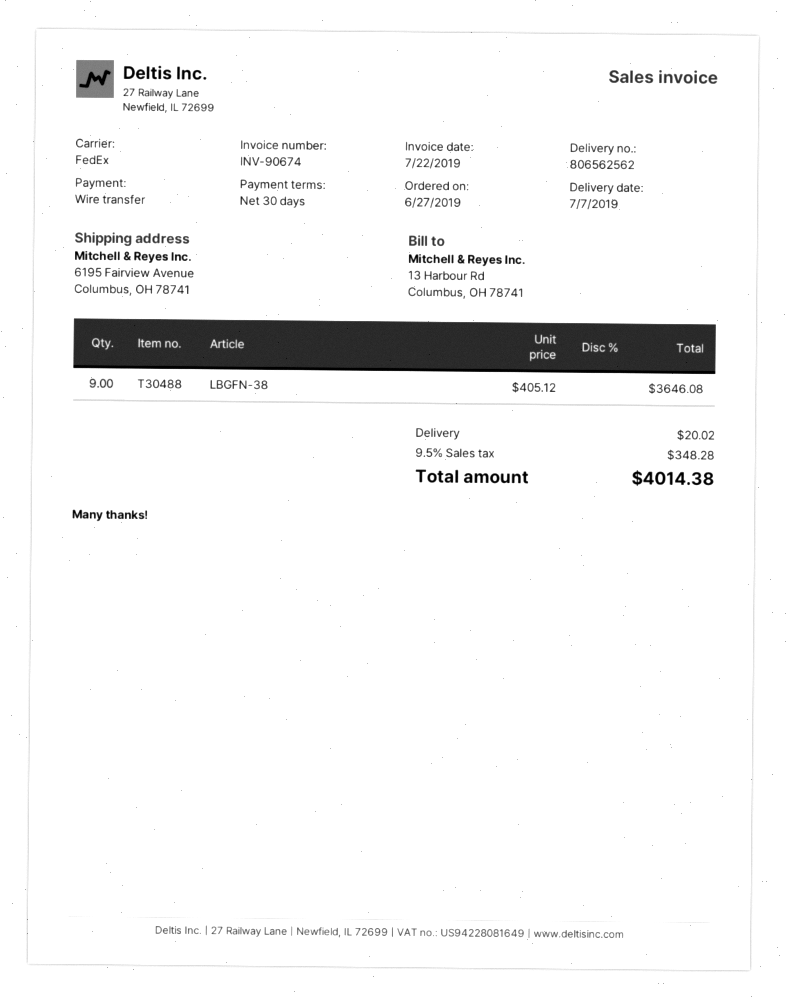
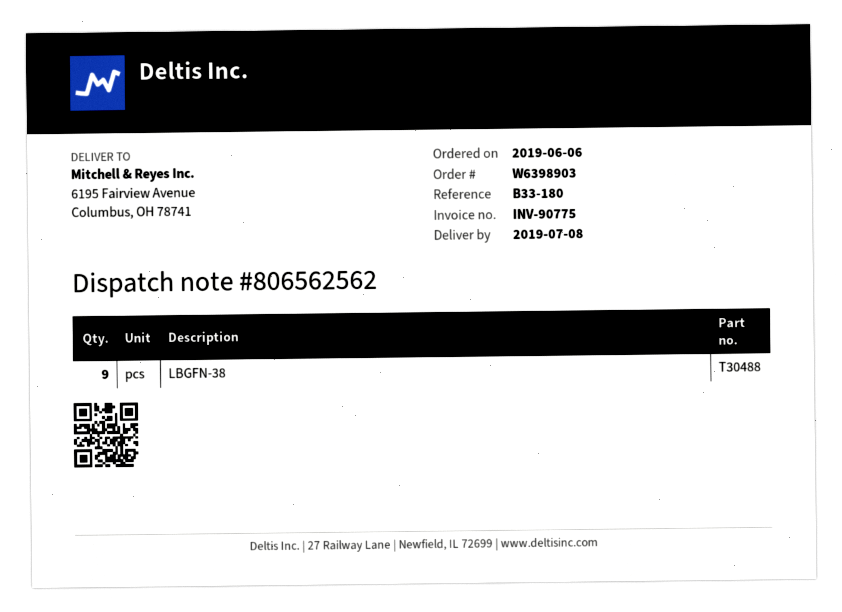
order date: 2019-06-27 -> 2019-06-06
delivery date: 2019-07-07 -> 2019-07-08
invoice number: INV-90674 -> INV-90775

